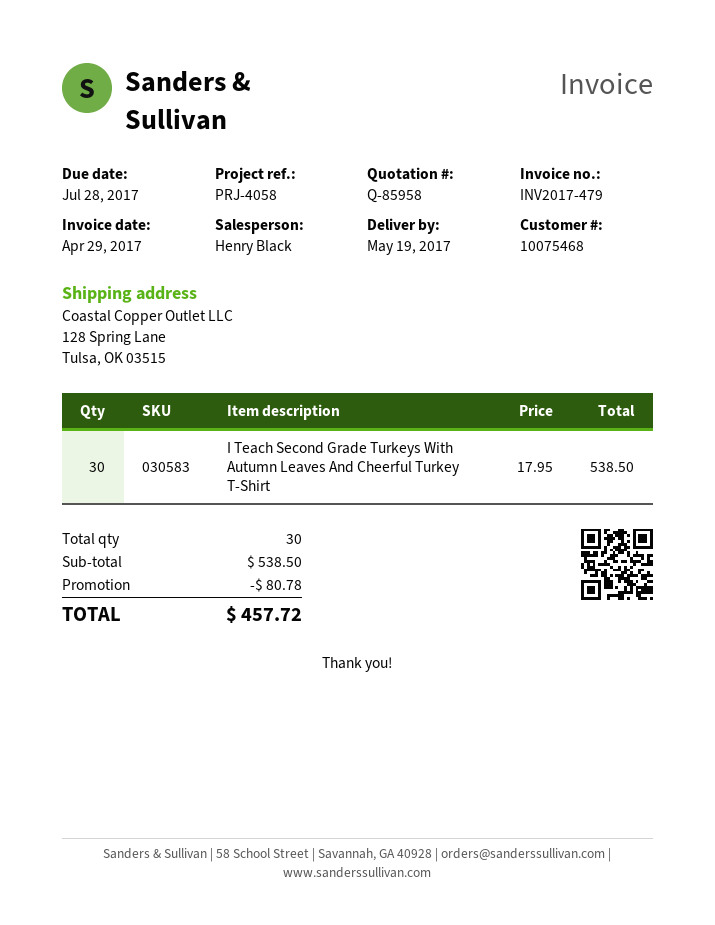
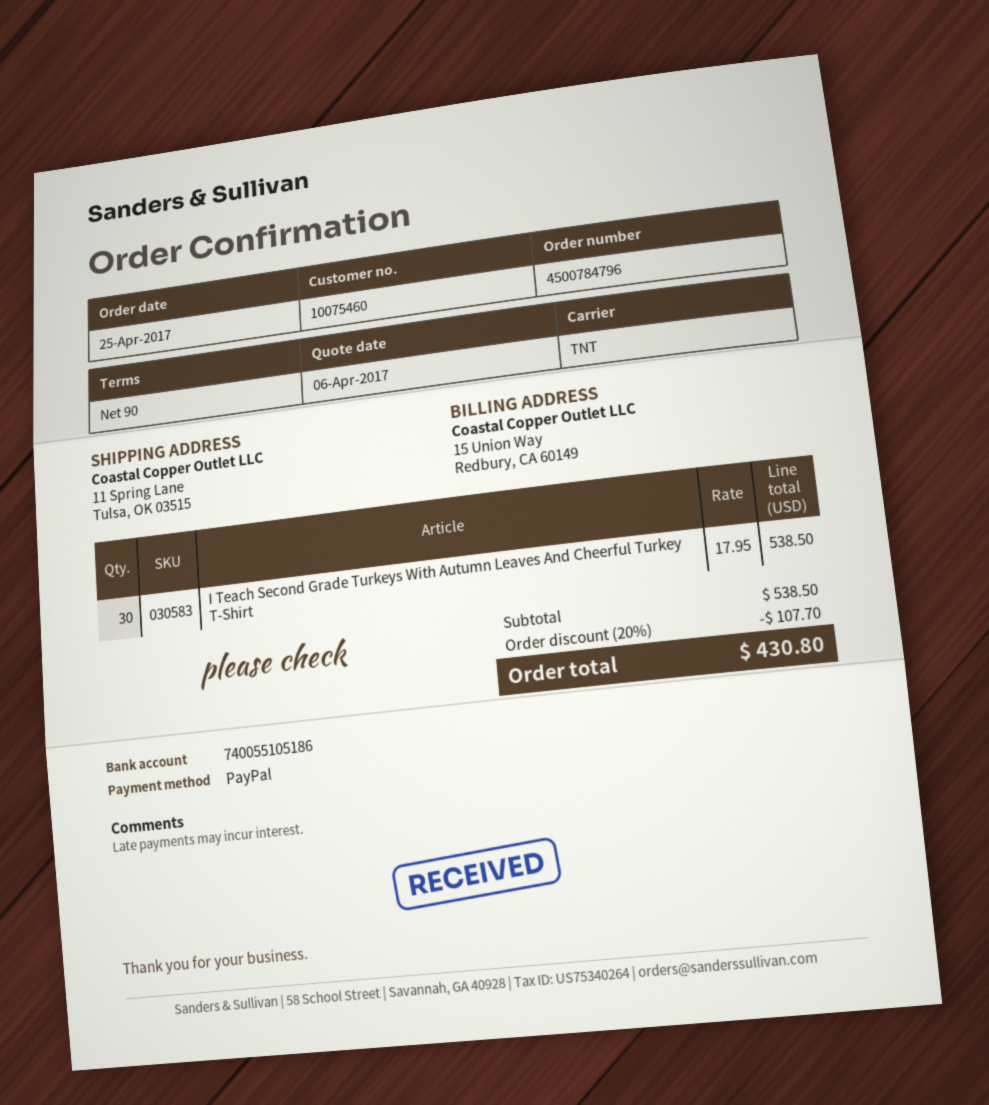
customer number: 10075468 -> 10075460
ship to: 128 Spring Lane, Tulsa, OK 03515 -> 11 Spring Lane, Tulsa, OK 03515
discount: 80.78 -> 107.70
total: 457.72 -> 430.80

